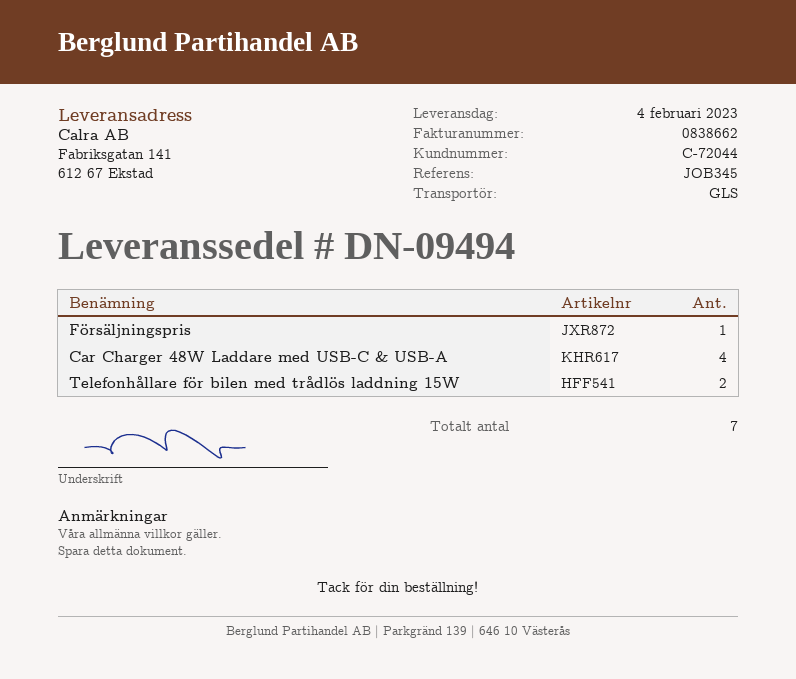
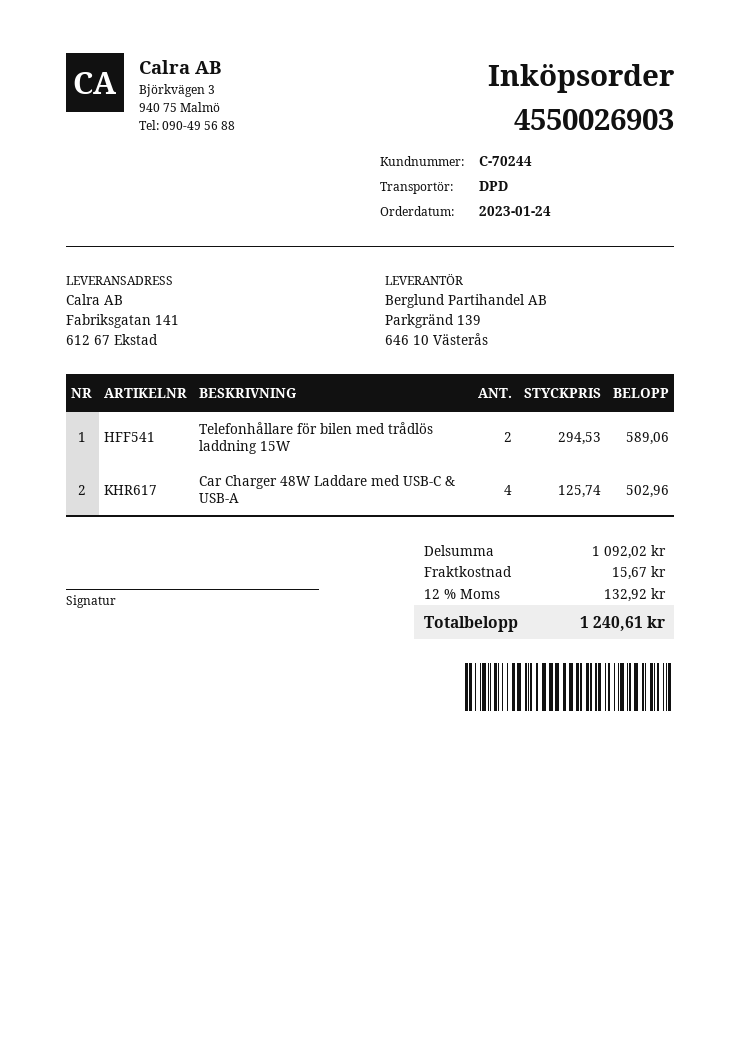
customer number: C-72044 -> C-70244
shipping method: GLS -> DPD
Försäljningspris: 1 -> none

